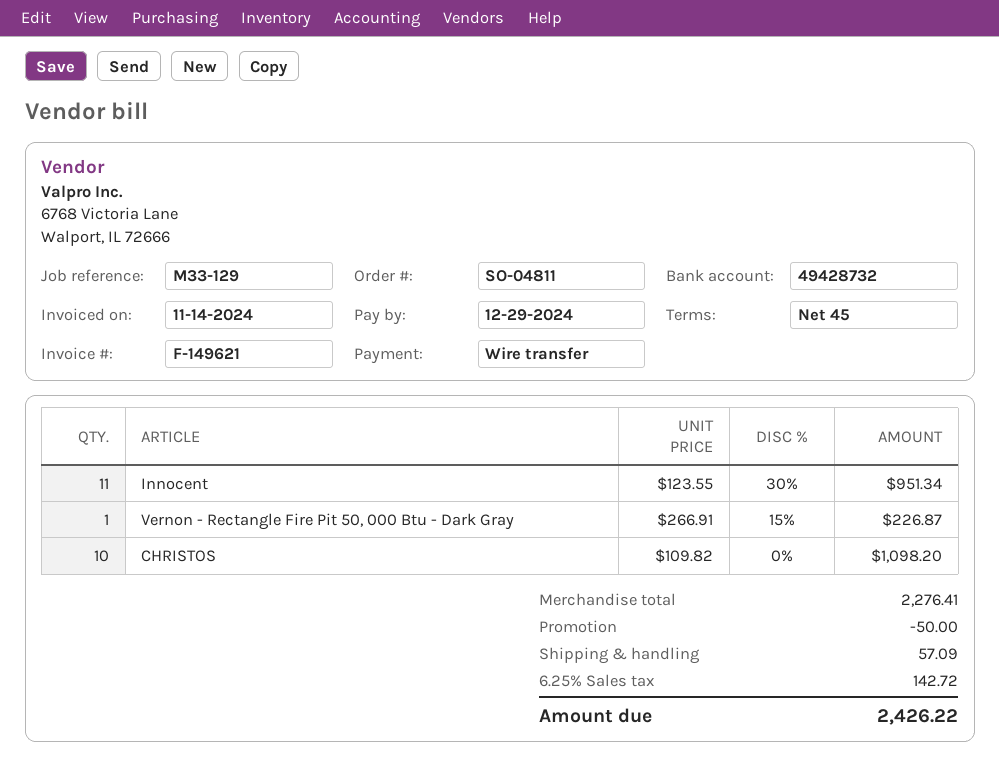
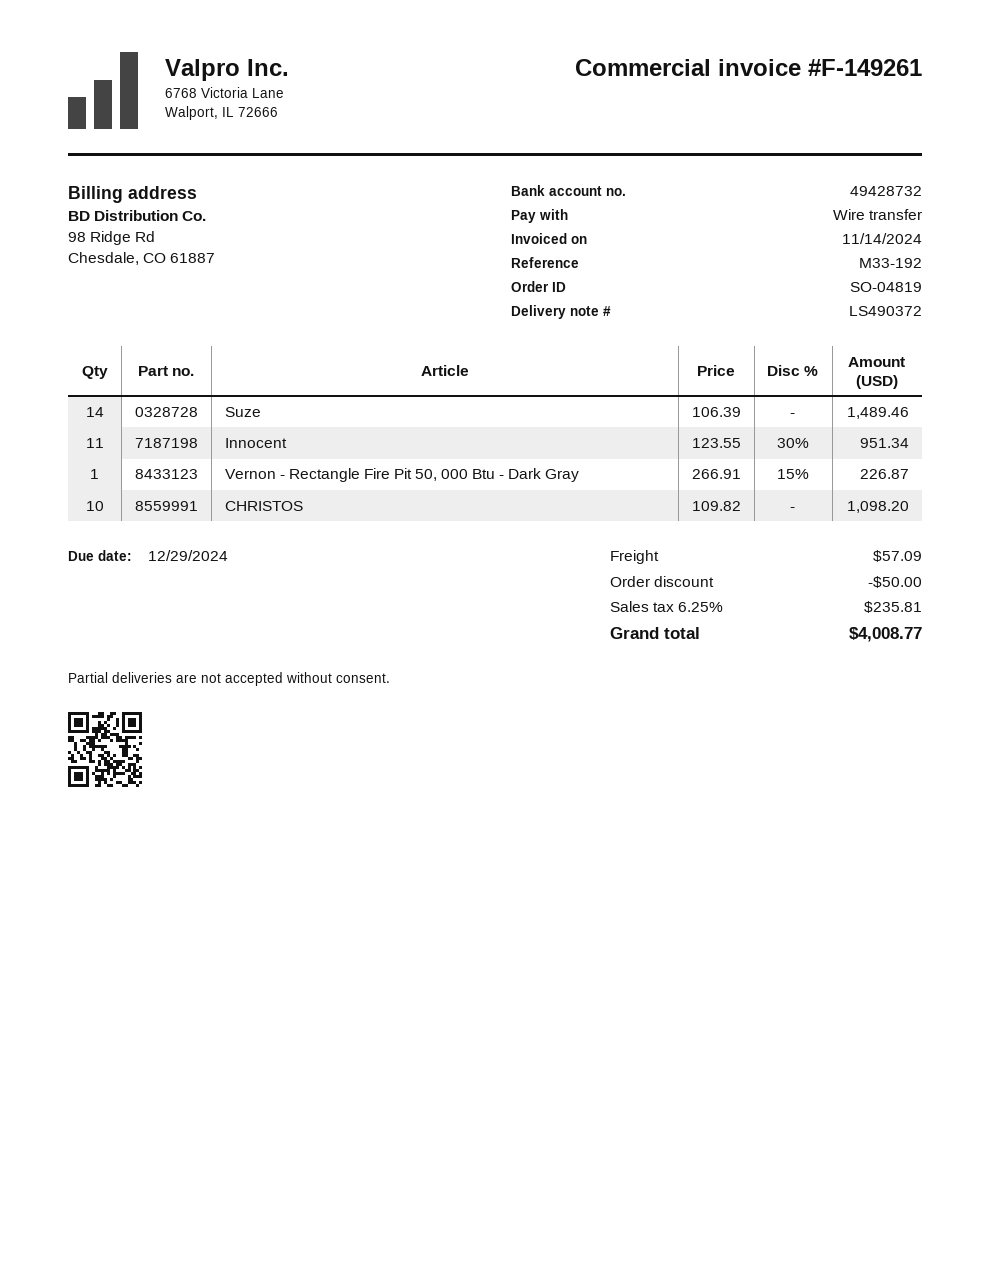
order number: SO-04811 -> SO-04819
invoice number: F-149621 -> F-149261
reference: M33-129 -> M33-192
Suze: none -> 14 x 106.39 = 1489.46
tax: 6.25% = 142.72 -> 6.25% = 235.81
total: 2426.22 -> 4008.77

